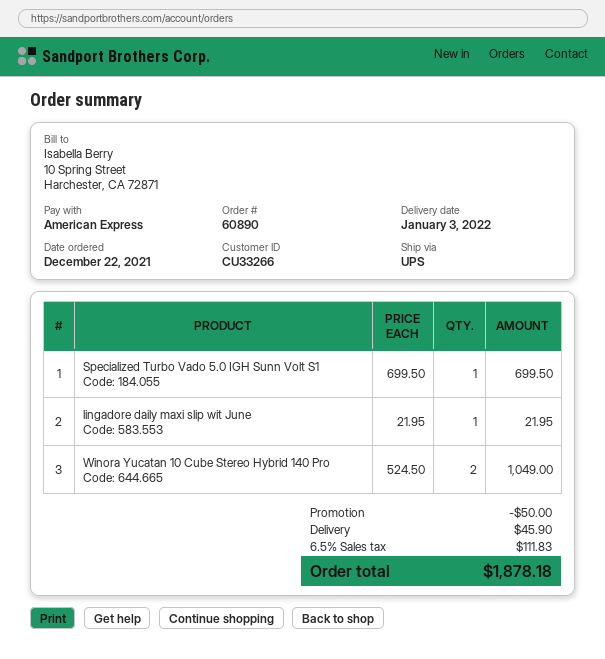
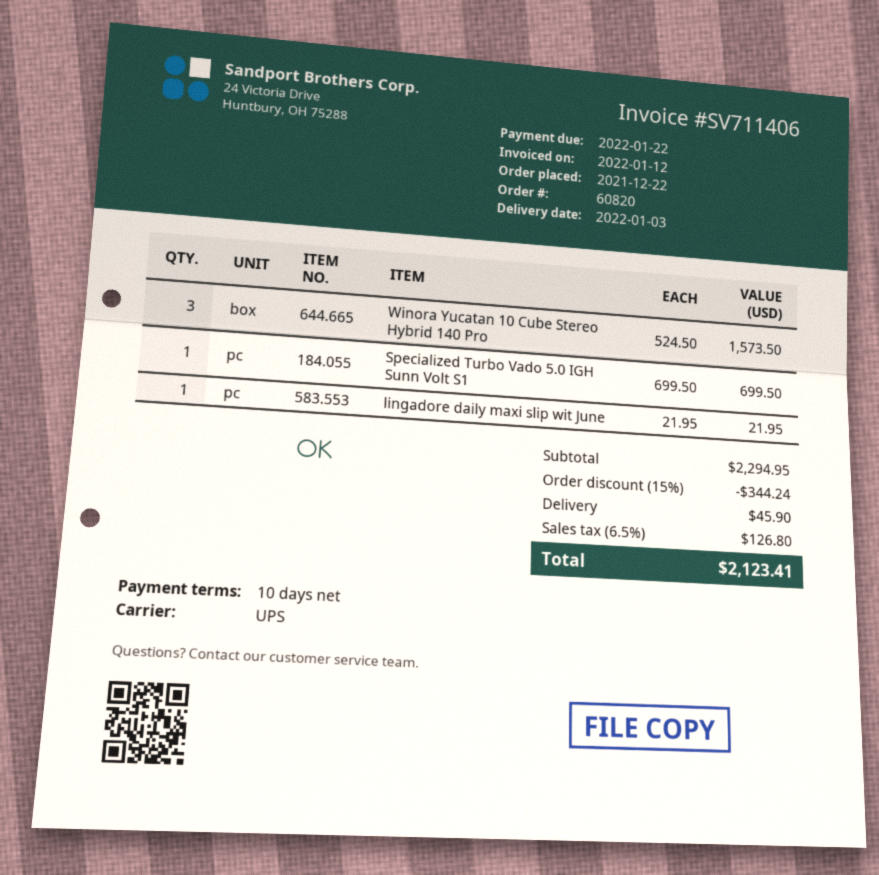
order number: 60890 -> 60820
Winora Yucatan 10 Cube Stereo Hybrid 140 Pro: 2 x 524.50 = 1049.00 -> 3 x 524.50 = 1573.50
discount: 50.00 -> 344.24
tax: 6.5% = 111.83 -> 6.5% = 126.80
total: 1878.18 -> 2123.41

